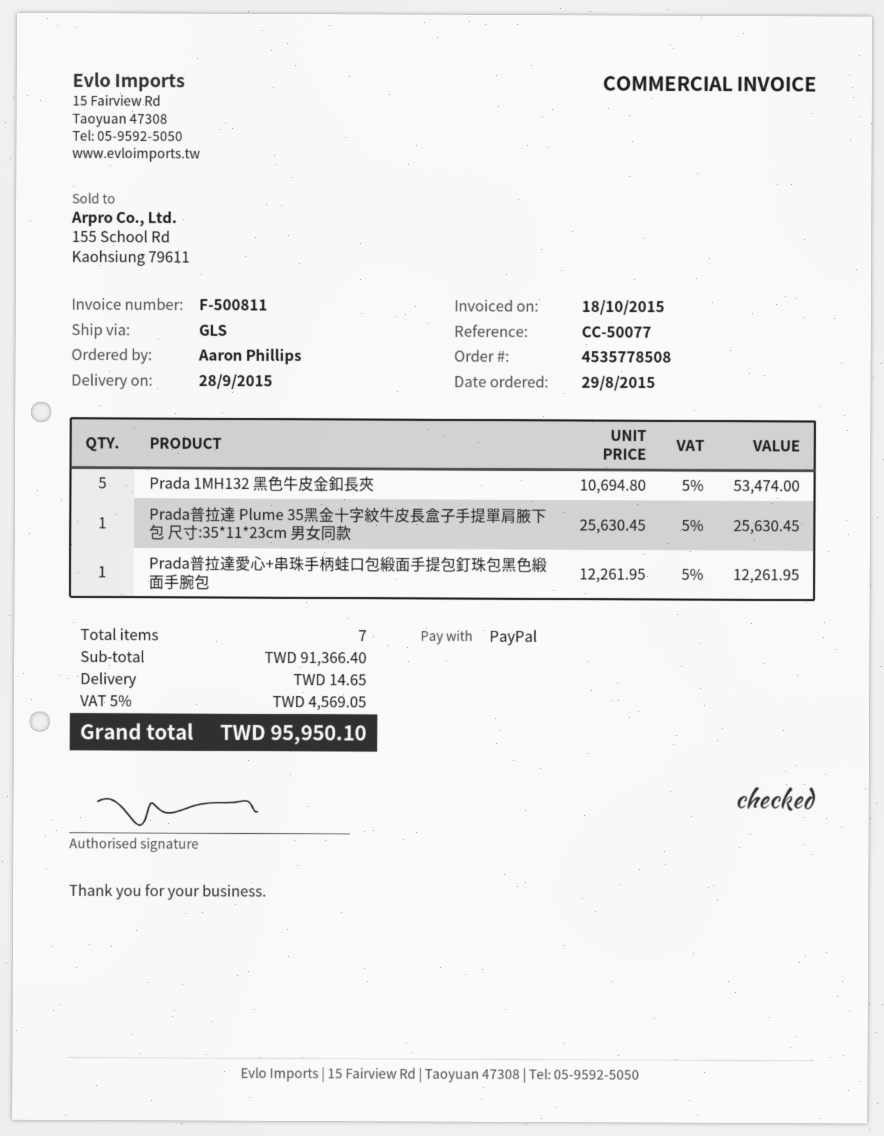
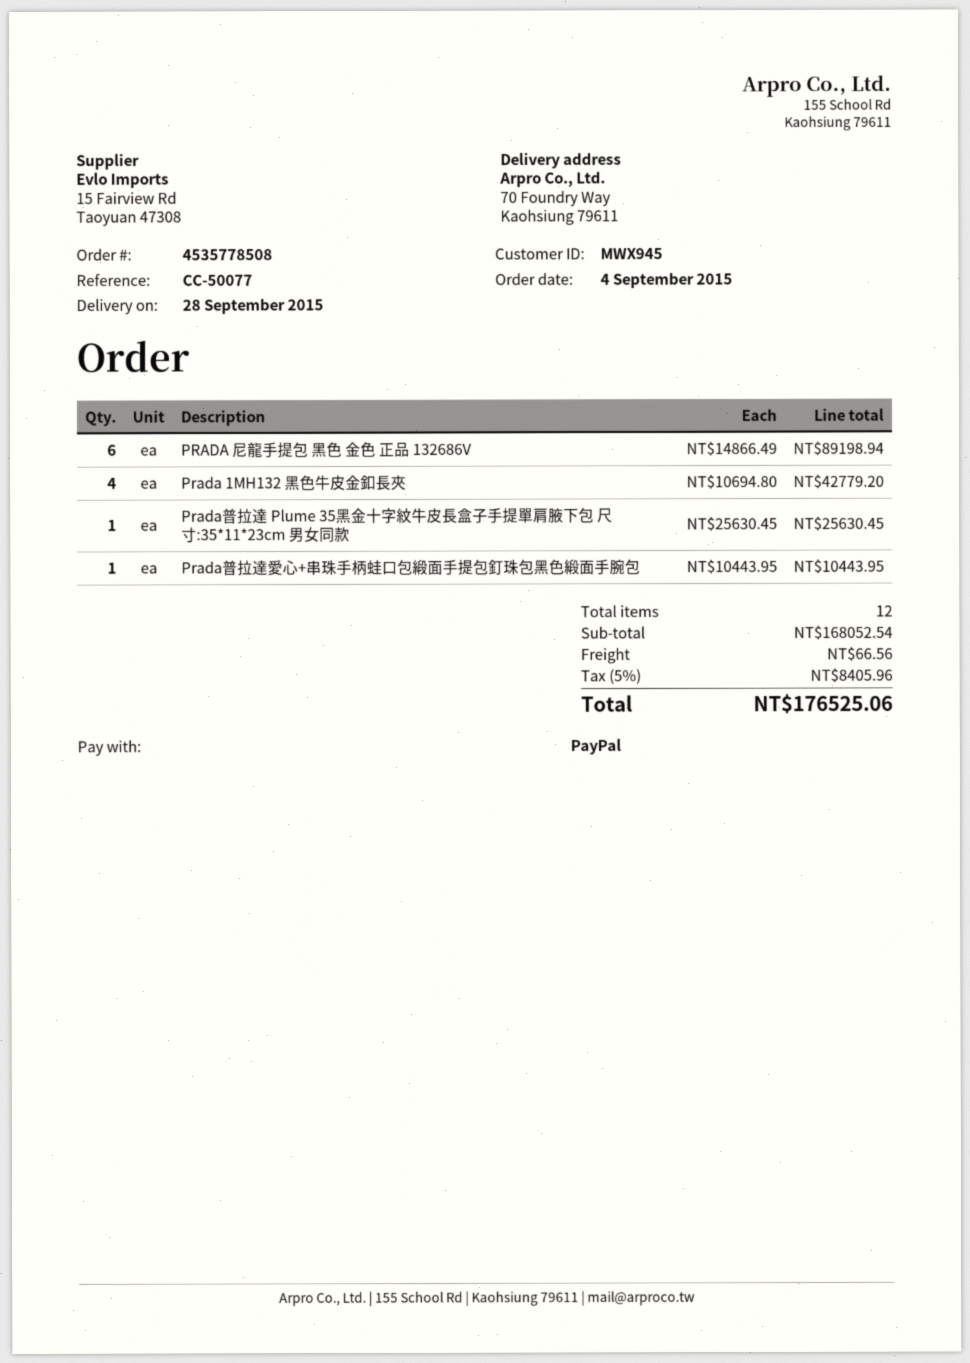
order date: 2015-08-29 -> 2015-09-04
Prada 1MH132 黑色牛皮金釦長夾: 5 x 10694.80 = 53474.00 -> 4 x 10694.80 = 42779.20
Prada普拉達愛心+串珠手柄蛙口包緞面手提包釘珠包黑色緞面手腕包: 1 x 12261.95 = 12261.95 -> 1 x 10443.95 = 10443.95
PRADA 尼龍手提包 黑色 金色 正品 132686V: none -> 6 x 14866.49 = 89198.94
total quantity: 7 -> 12
subtotal: 91366.40 -> 168052.54
shipping: 14.65 -> 66.56
tax: 5% = 4569.05 -> 5% = 8405.96
total: 95950.10 -> 176525.06

